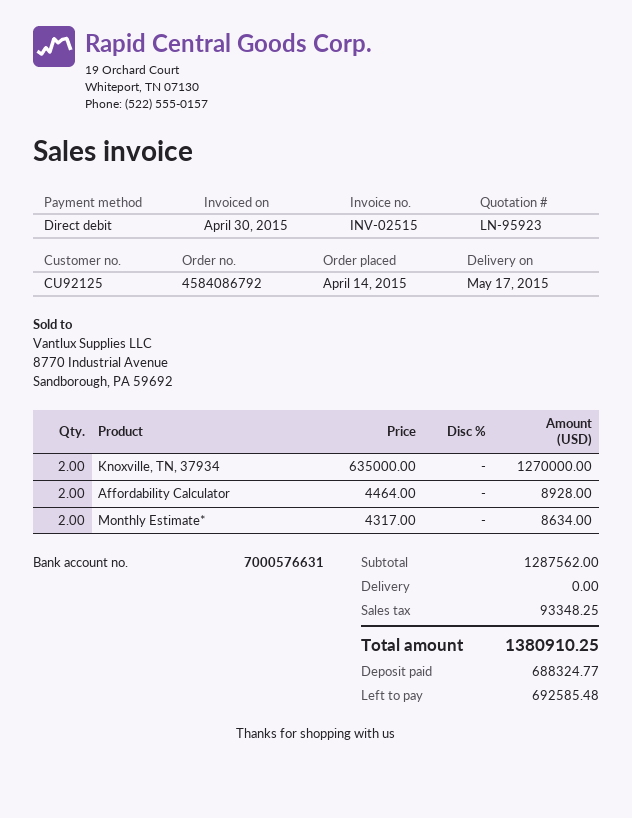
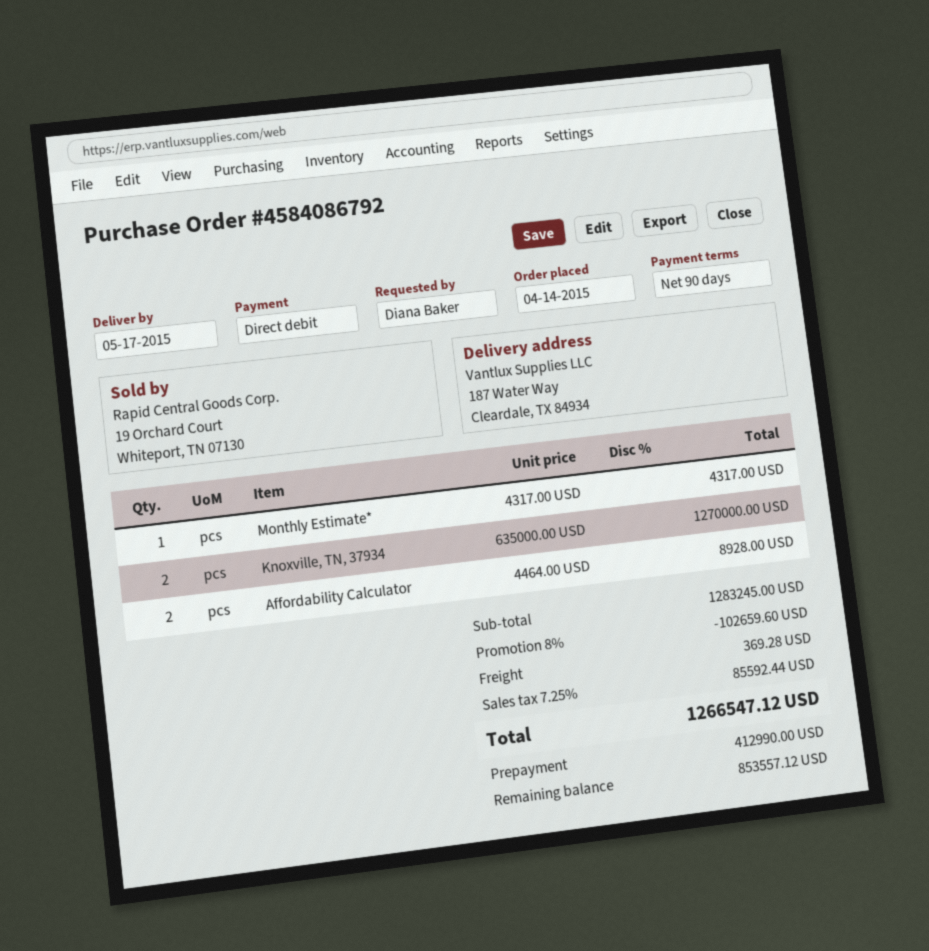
Monthly Estimate*: 2 x 4317.00 = 8634.00 -> 1 x 4317.00 = 4317.00
subtotal: 1287562.00 -> 1283245.00
discount: none -> 8% = 102659.60
shipping: 0.00 -> 369.28
tax: 93348.25 -> 85592.44
total: 1380910.25 -> 1266547.12
deposit: 688324.77 -> 412990.00
balance: 692585.48 -> 853557.12

